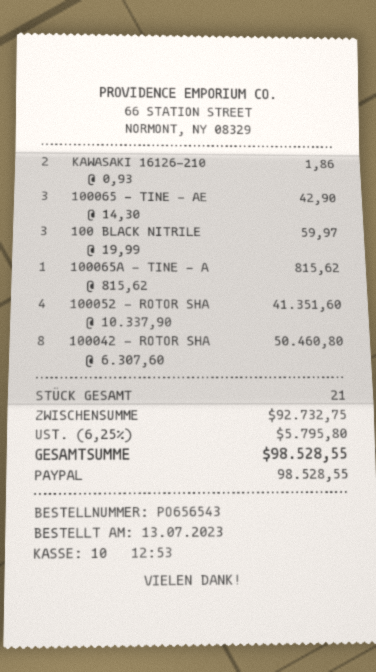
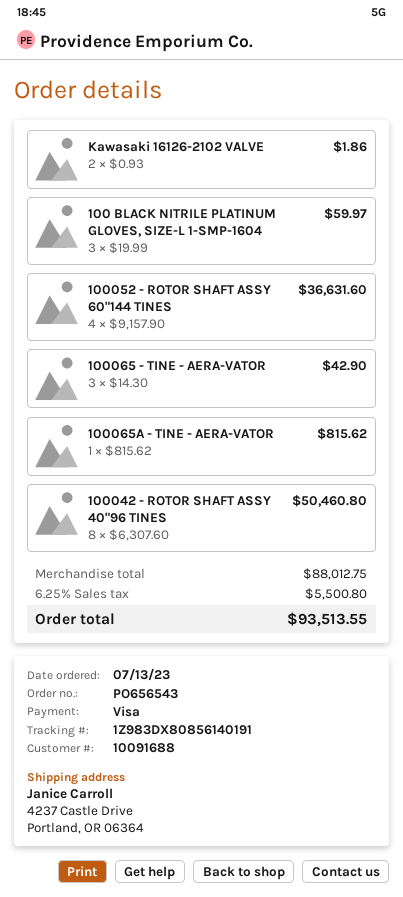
payment method: PayPal -> Visa
100052 - ROTOR SHA: 4 x 10337.90 = 41351.60 -> 4 x 9157.90 = 36631.60
subtotal: 92732.75 -> 88012.75
tax: 6.25% = 5795.80 -> 6.25% = 5500.80
total: 98528.55 -> 93513.55

